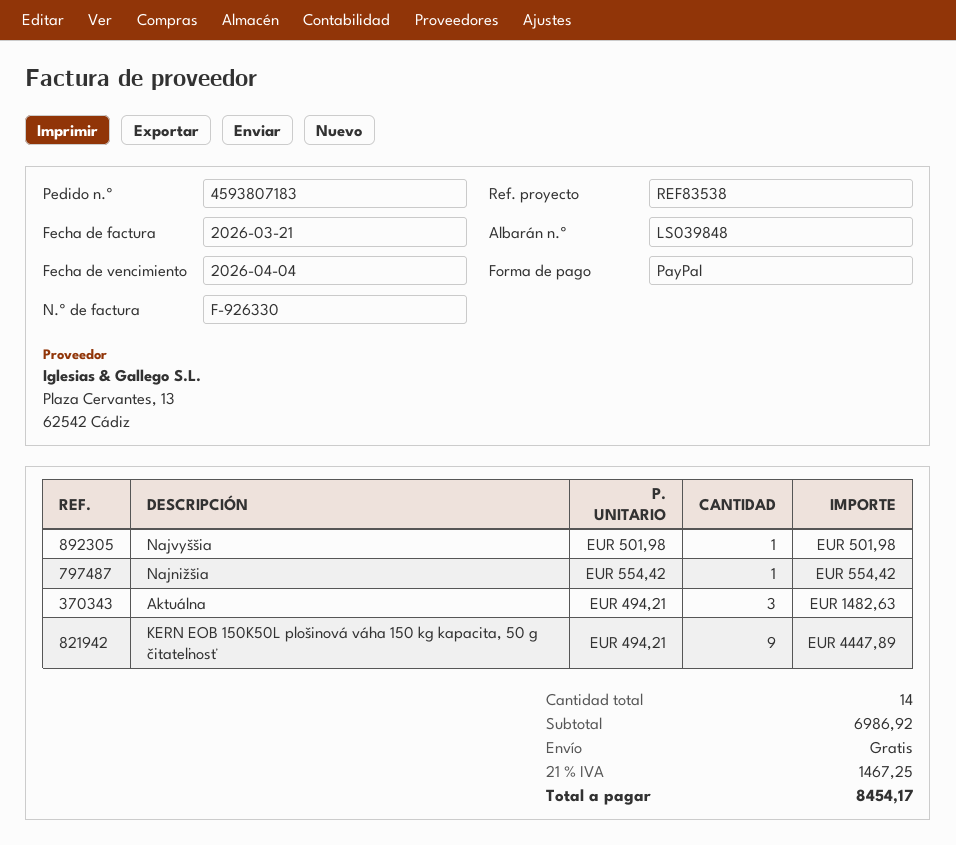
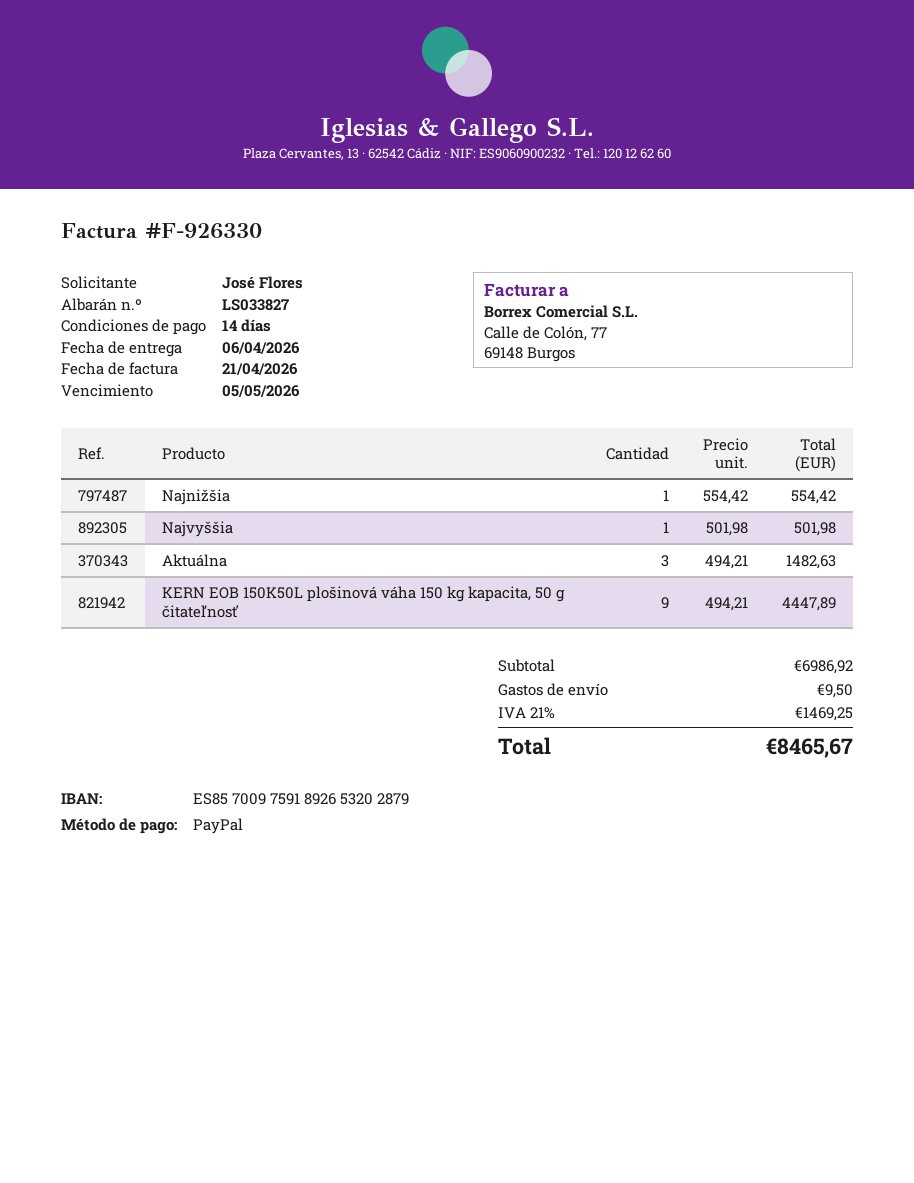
delivery note number: LS039848 -> LS033827
invoice date: 2026-03-21 -> 2026-04-21
due date: 2026-04-04 -> 2026-05-05
shipping: 0.00 -> 9.50
tax: 21% = 1467.25 -> 21% = 1469.25
total: 8454.17 -> 8465.67

